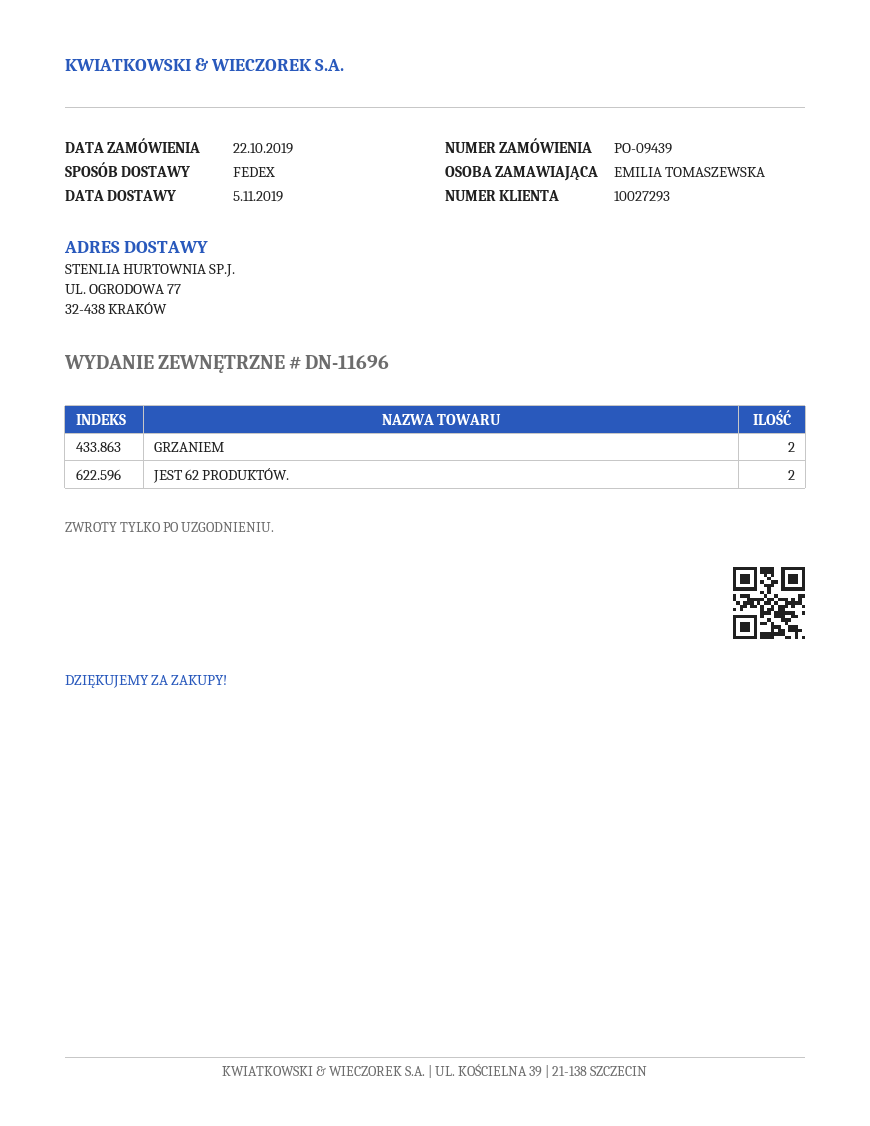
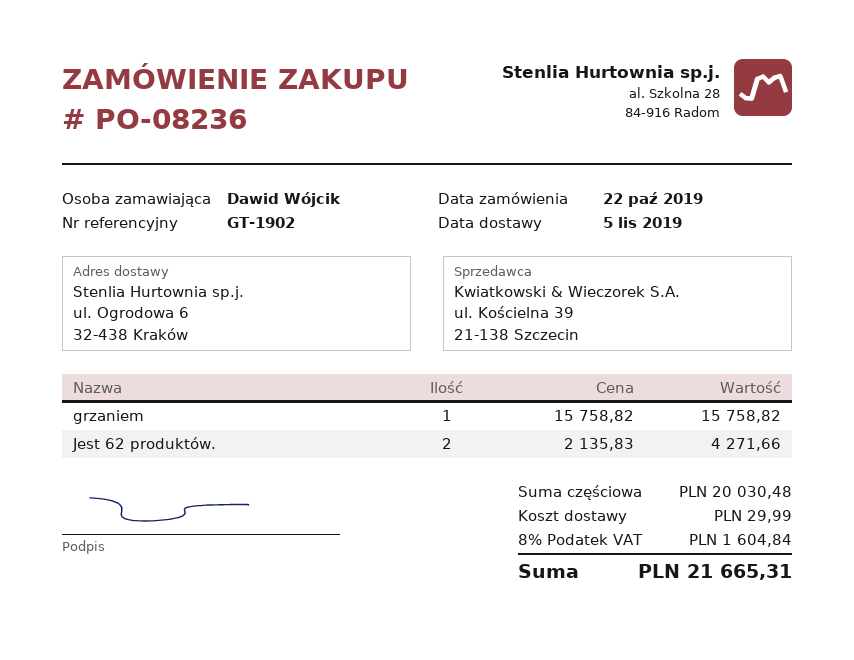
order number: PO-09439 -> PO-08236
ordered by: EMILIA TOMASZEWSKA -> Dawid Wójcik
ship to: UL. OGRODOWA 77, 32-438 KRAKÓW -> ul. Ogrodowa 6, 32-438 Kraków
GRZANIEM: 2 -> 1

